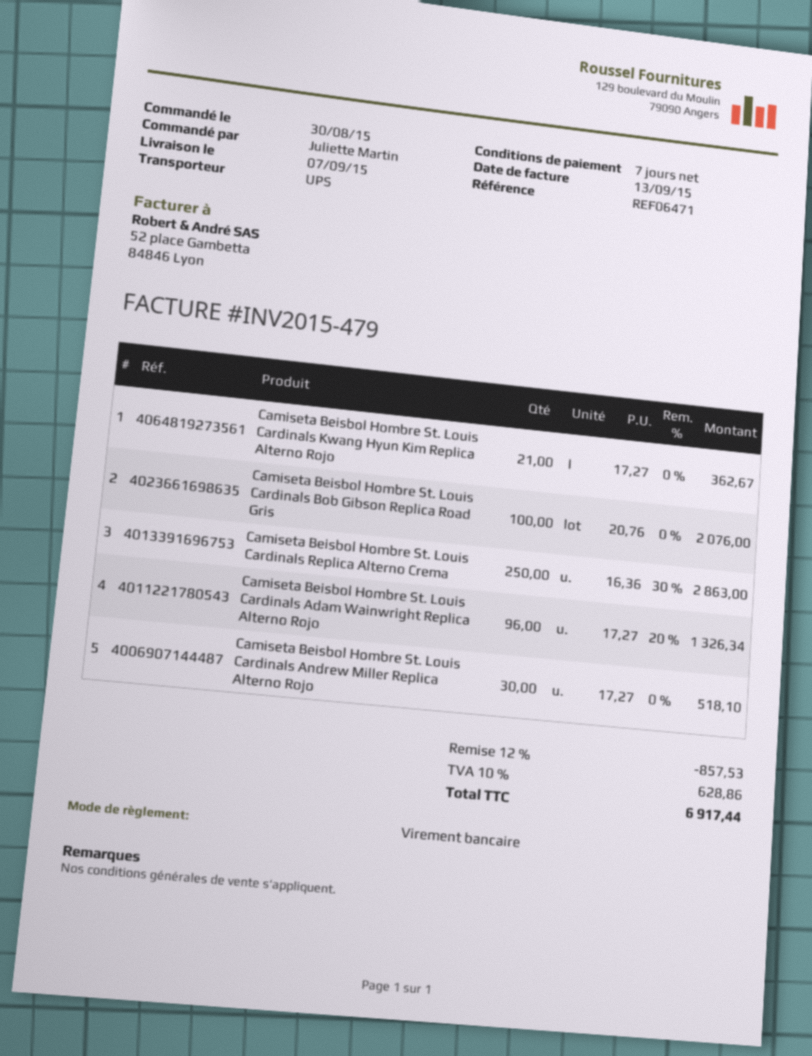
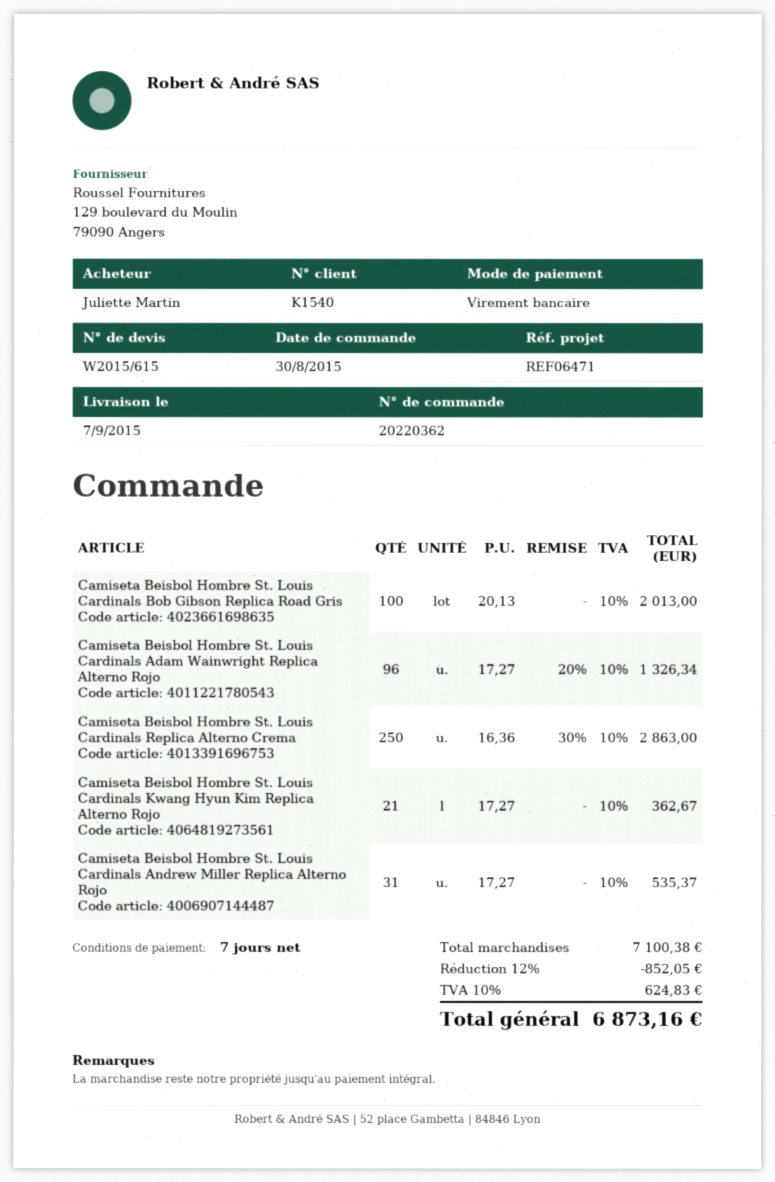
Camiseta Beisbol Hombre St. Louis Cardinals Bob Gibson Replica Road Gris: 100 x 20.76 = 2076.00 -> 100 x 20.13 = 2013.00
Camiseta Beisbol Hombre St. Louis Cardinals Andrew Miller Replica Alterno Rojo: 30 x 17.27 = 518.10 -> 31 x 17.27 = 535.37
discount: 12% = 857.53 -> 12% = 852.05
tax: 10% = 628.86 -> 10% = 624.83
total: 6917.44 -> 6873.16

